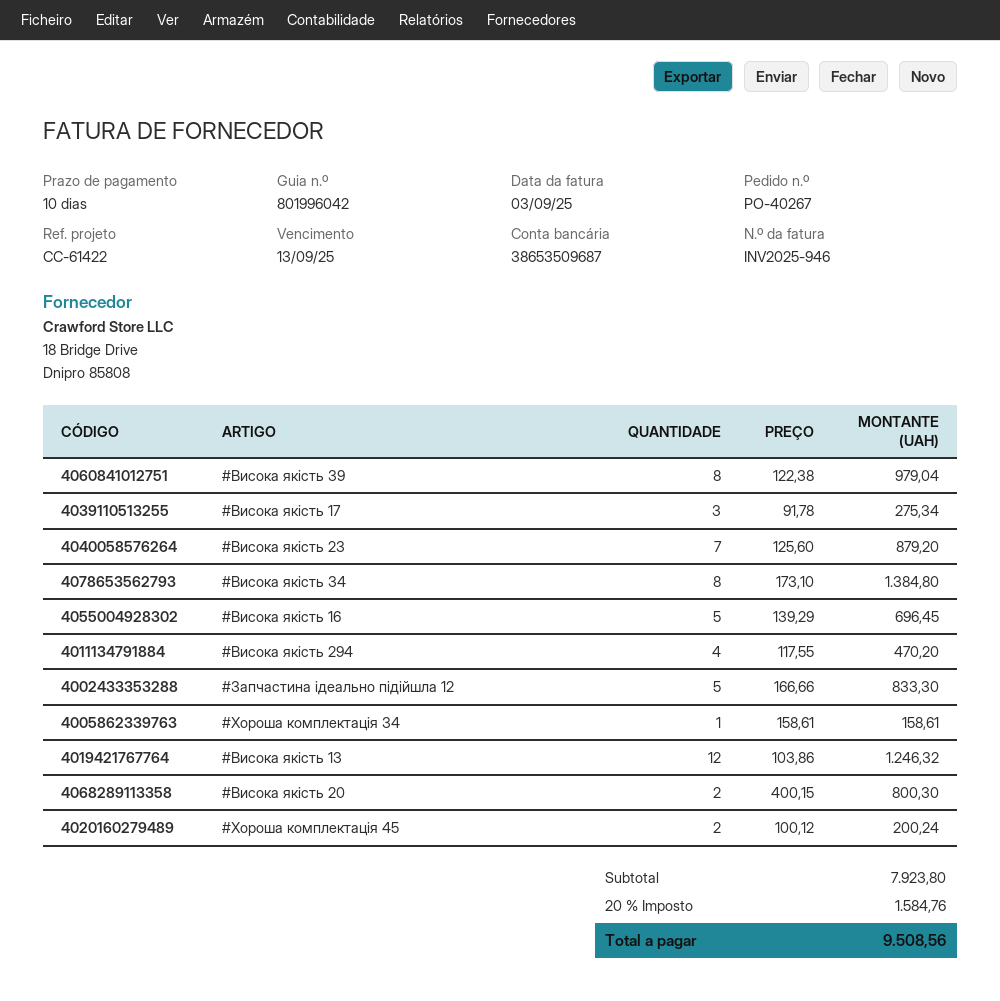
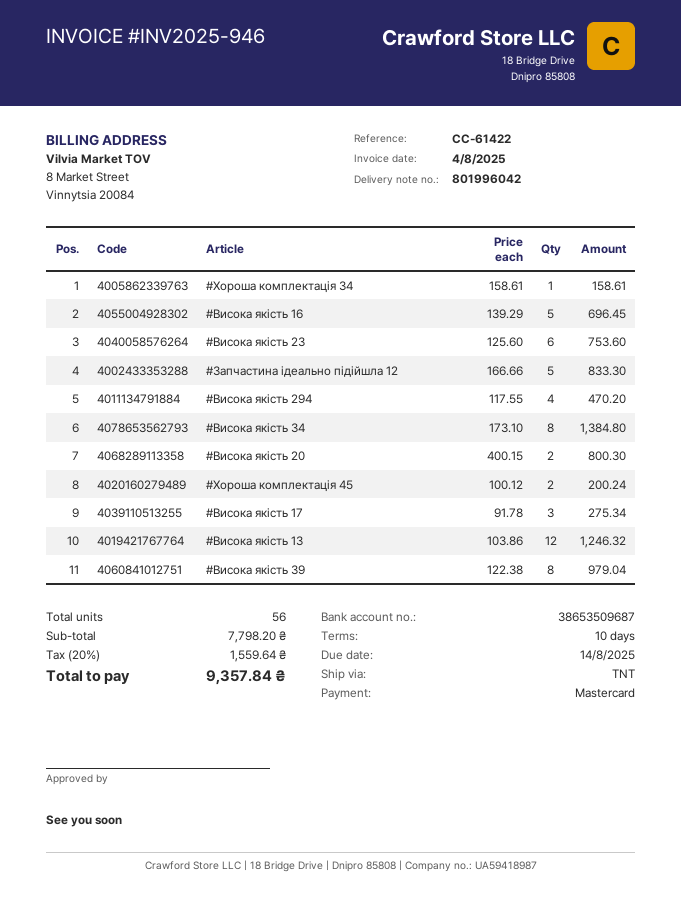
invoice date: 2025-09-03 -> 2025-08-04
due date: 2025-09-13 -> 2025-08-14
#Висока якість 23: 7 x 125.60 = 879.20 -> 6 x 125.60 = 753.60
subtotal: 7923.80 -> 7798.20
tax: 20% = 1584.76 -> 20% = 1559.64
total: 9508.56 -> 9357.84

